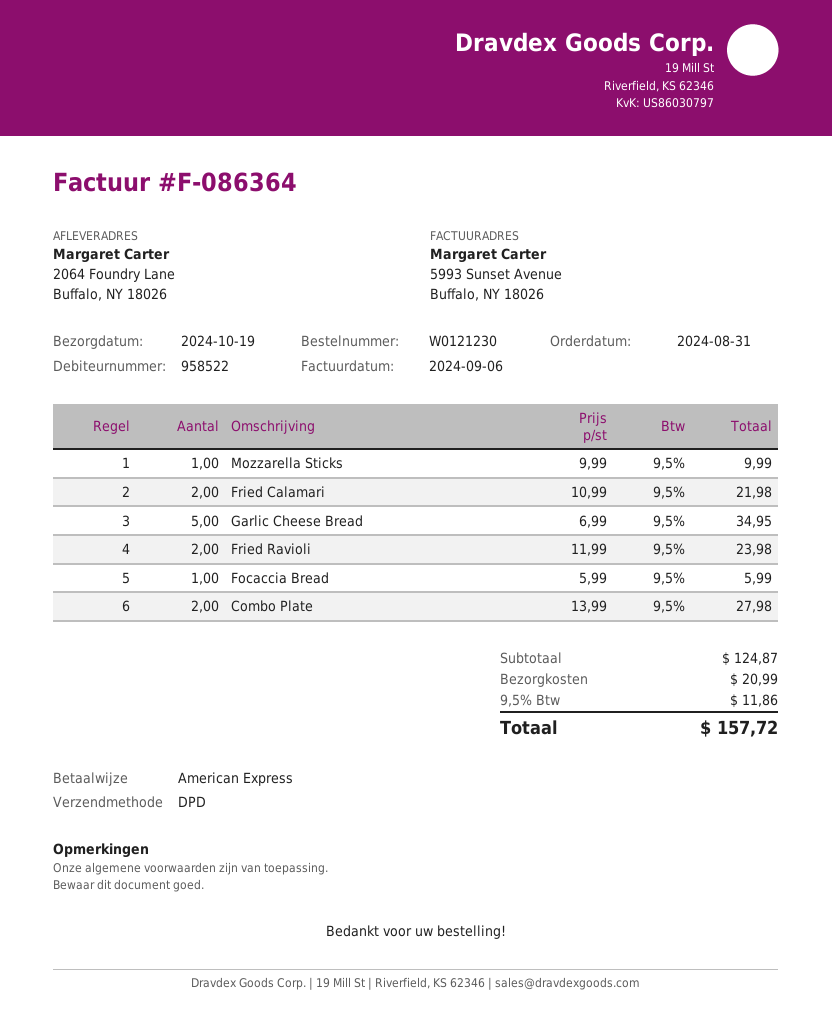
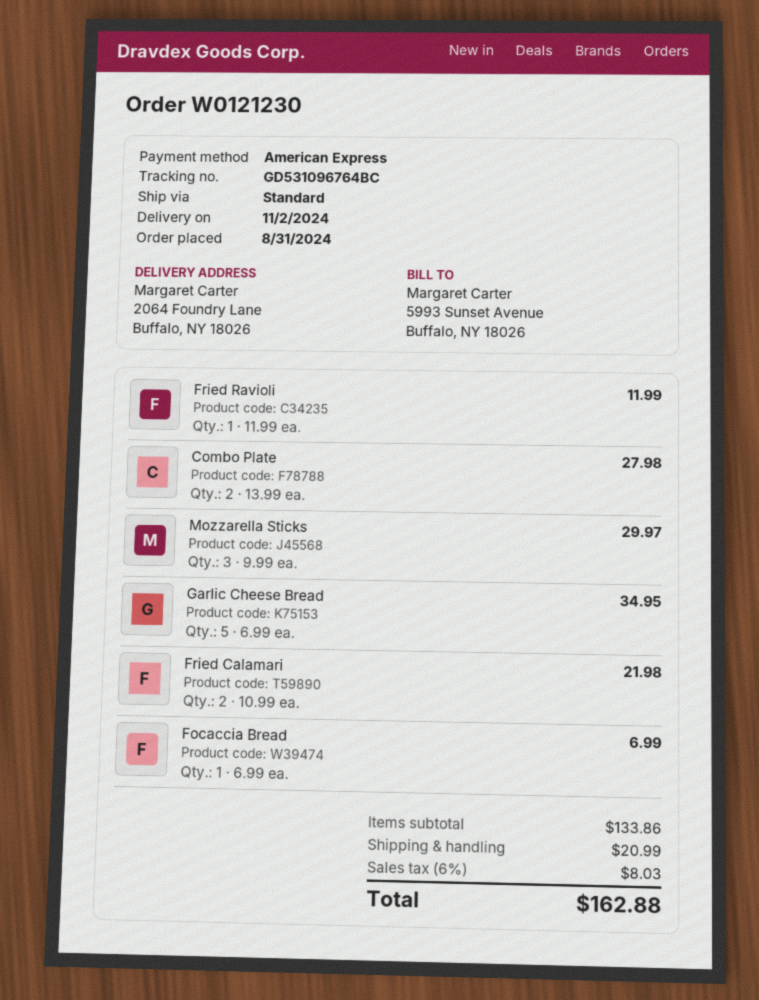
delivery date: 2024-10-19 -> 2024-11-02
shipping method: DPD -> standard
Mozzarella Sticks: 1 x 9.99 = 9.99 -> 3 x 9.99 = 29.97
Fried Ravioli: 2 x 11.99 = 23.98 -> 1 x 11.99 = 11.99
Focaccia Bread: 1 x 5.99 = 5.99 -> 1 x 6.99 = 6.99
subtotal: 124.87 -> 133.86
tax: 9.5% = 11.86 -> 6% = 8.03
total: 157.72 -> 162.88

